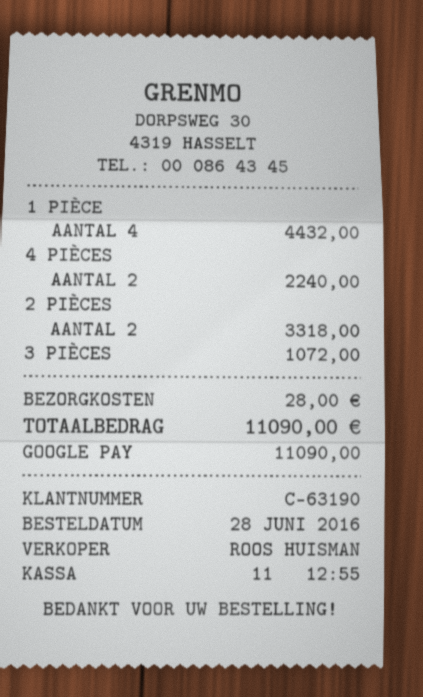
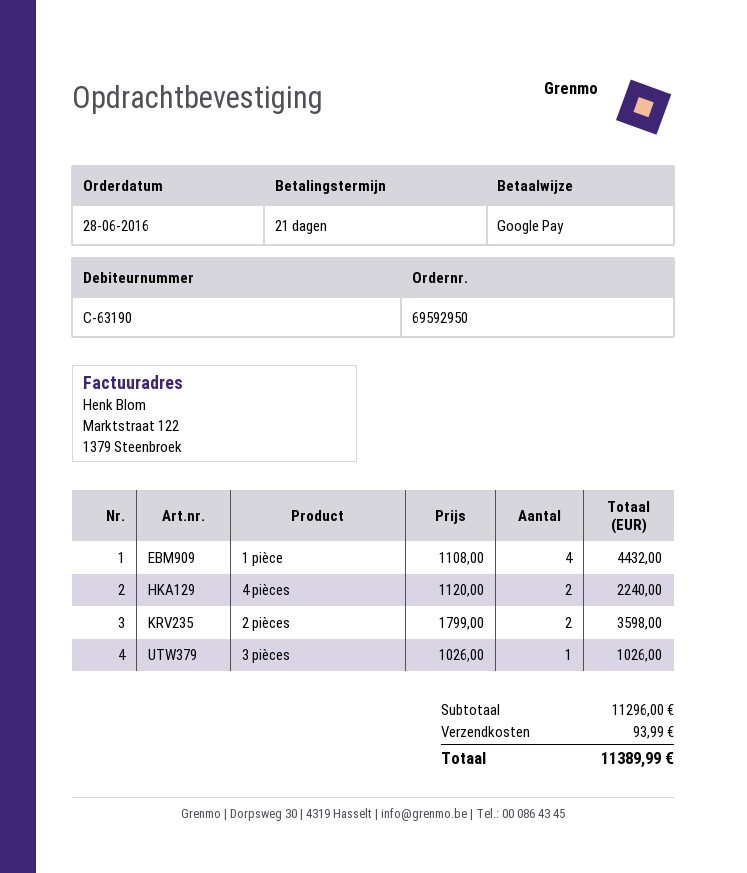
2 PIÈCES: 2 for 3318.00 -> 2 for 3598.00
3 PIÈCES: 1 for 1072.00 -> 1 for 1026.00
shipping: 28.00 -> 93.99
total: 11090.00 -> 11389.99

